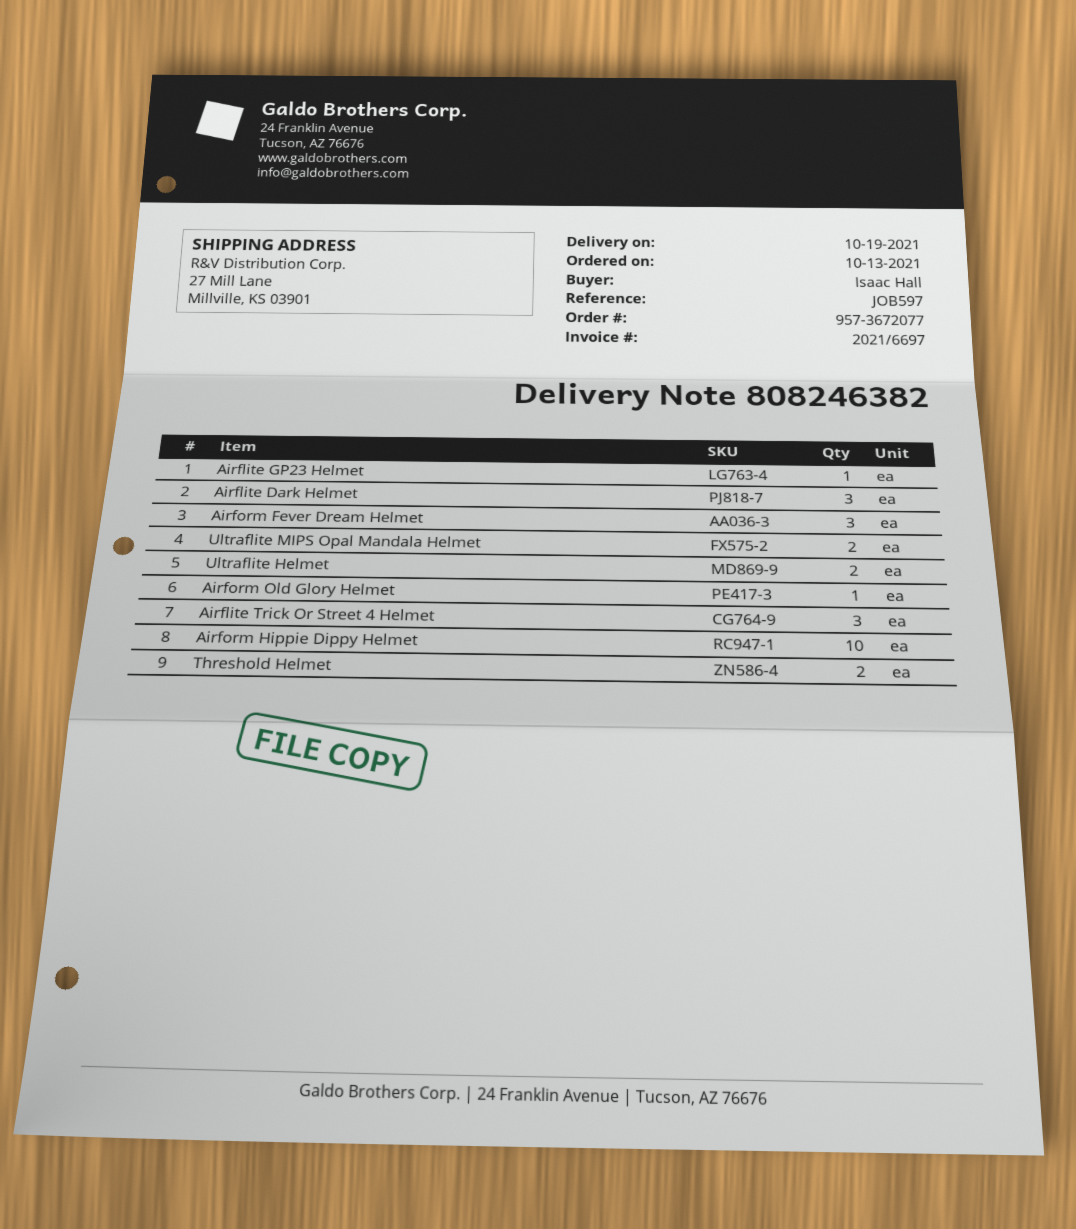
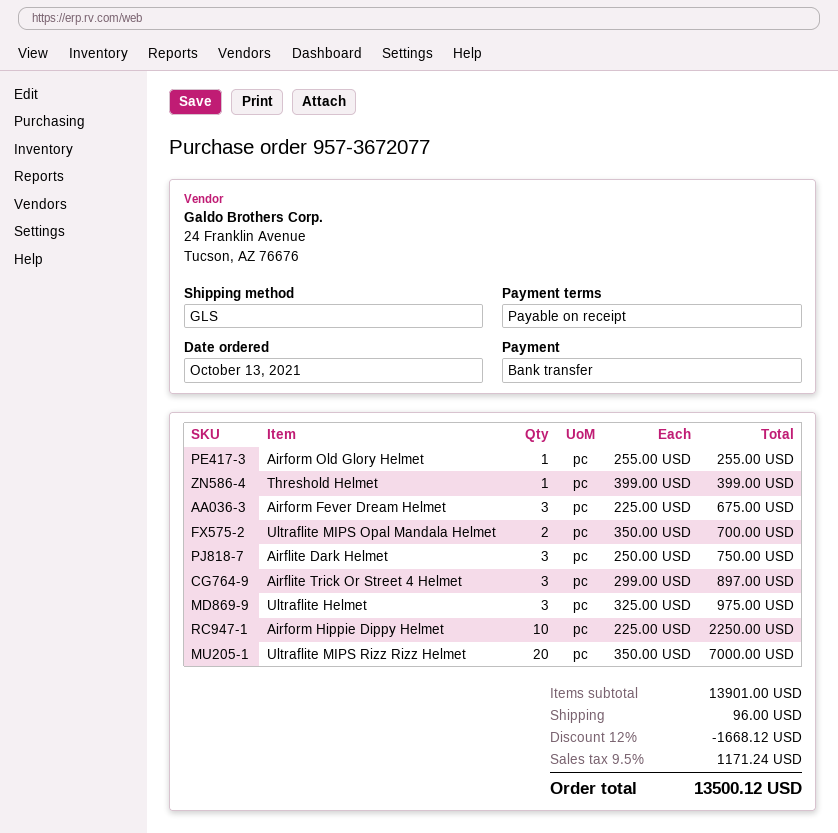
Airflite GP23 Helmet: 1 -> none
Ultraflite Helmet: 2 -> 3
Threshold Helmet: 2 -> 1
Ultraflite MIPS Rizz Rizz Helmet: none -> 20

